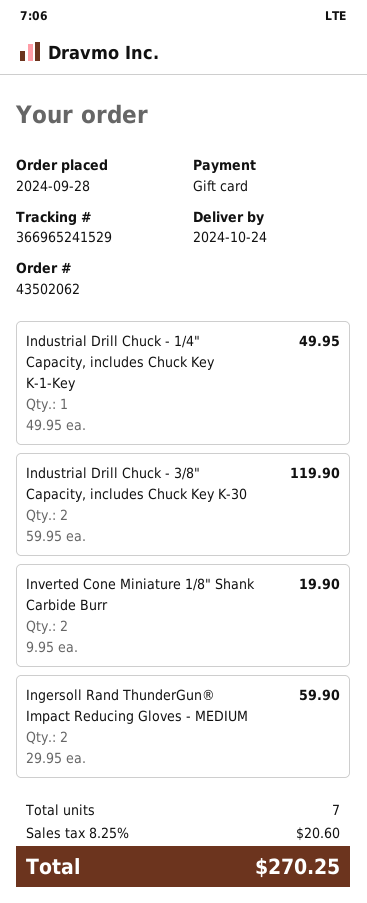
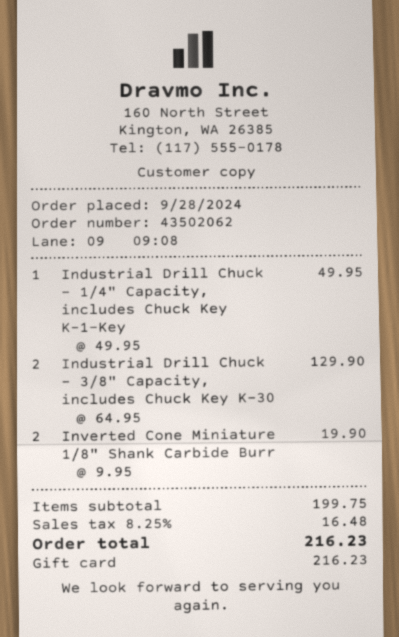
Industrial Drill Chuck - 3/8" Capacity, includes Chuck Key K-30: 2 x 59.95 = 119.90 -> 2 x 64.95 = 129.90
Ingersoll Rand ThunderGun® Impact Reducing Gloves - MEDIUM: 2 x 29.95 = 59.90 -> none
tax: 8.25% = 20.60 -> 8.25% = 16.48
total: 270.25 -> 216.23

